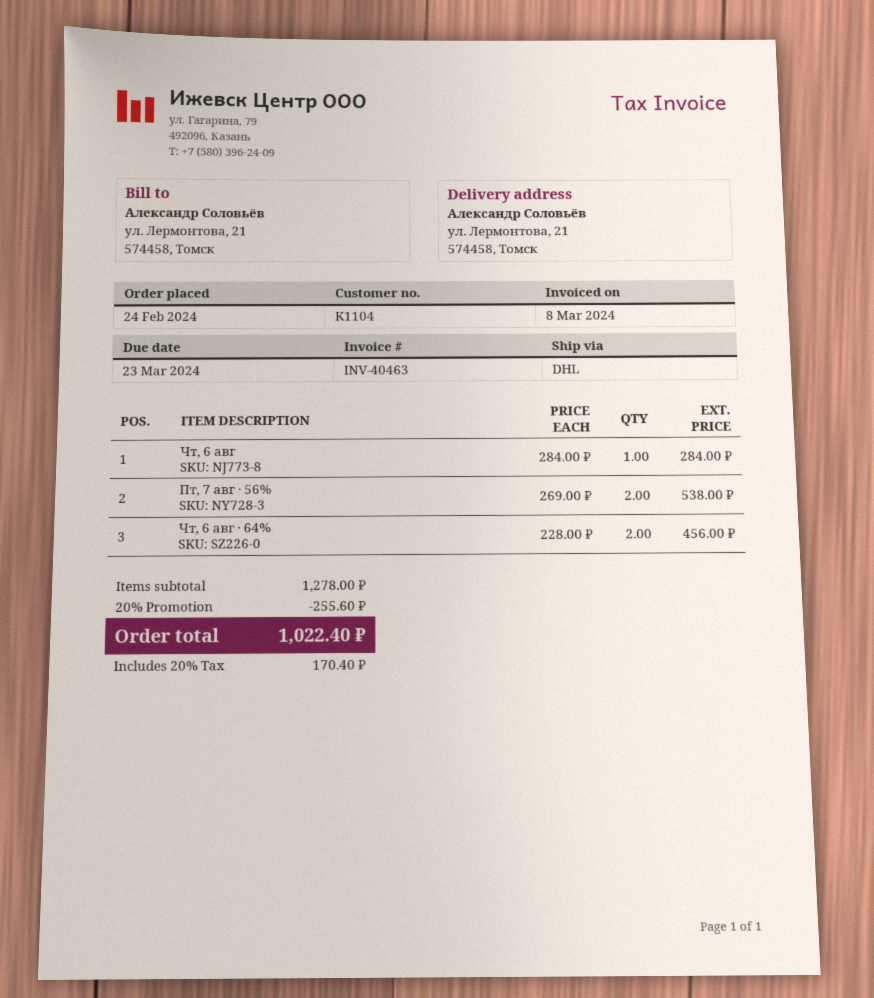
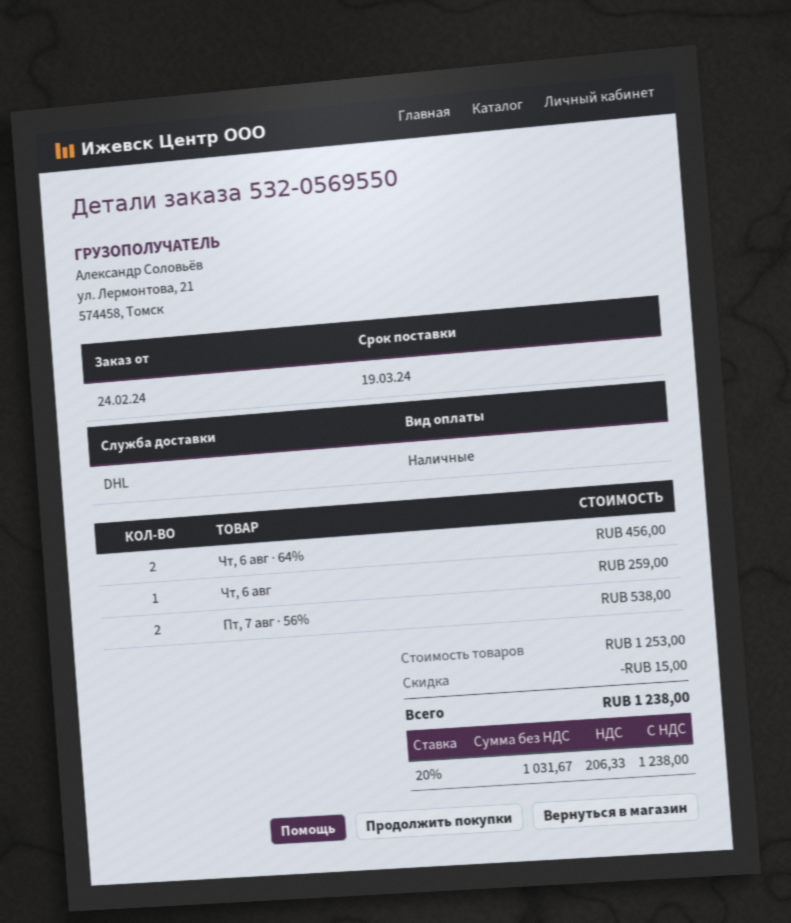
Чт, 6 авг: 1 for 284.00 -> 1 for 259.00
subtotal: 1278.00 -> 1253.00
discount: 255.60 -> 15.00
tax: 20% = 170.40 -> 20% = 206.33
total: 1022.40 -> 1238.00

